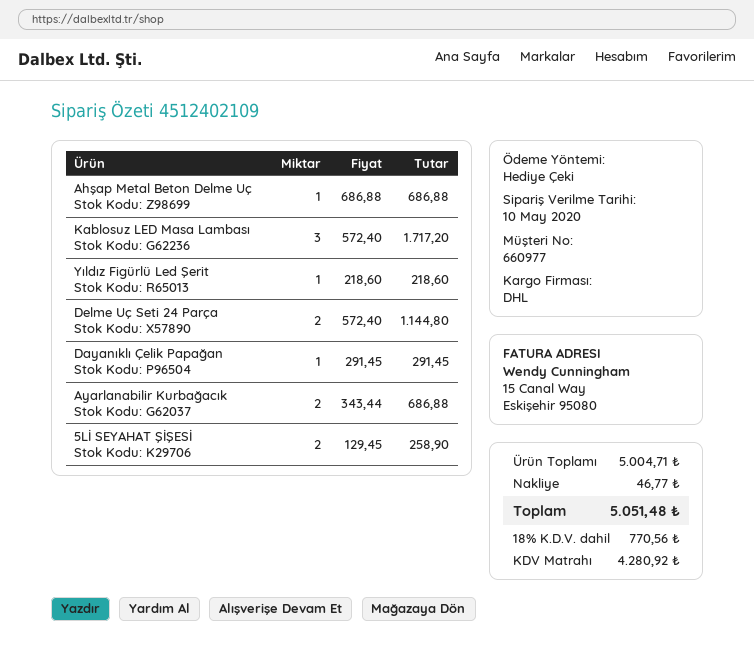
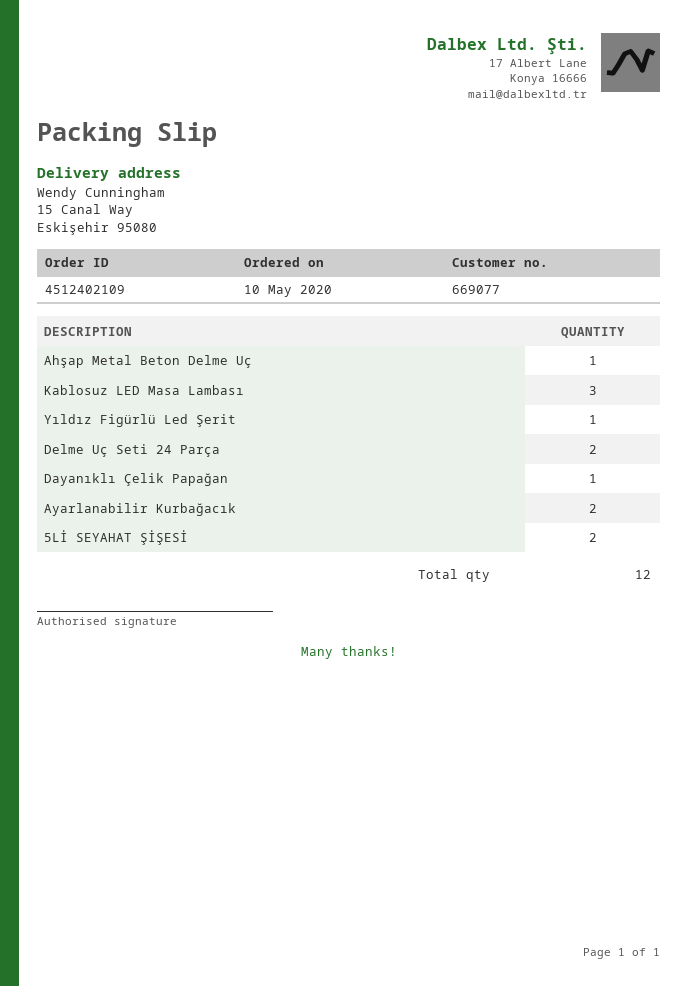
customer number: 660977 -> 669077

